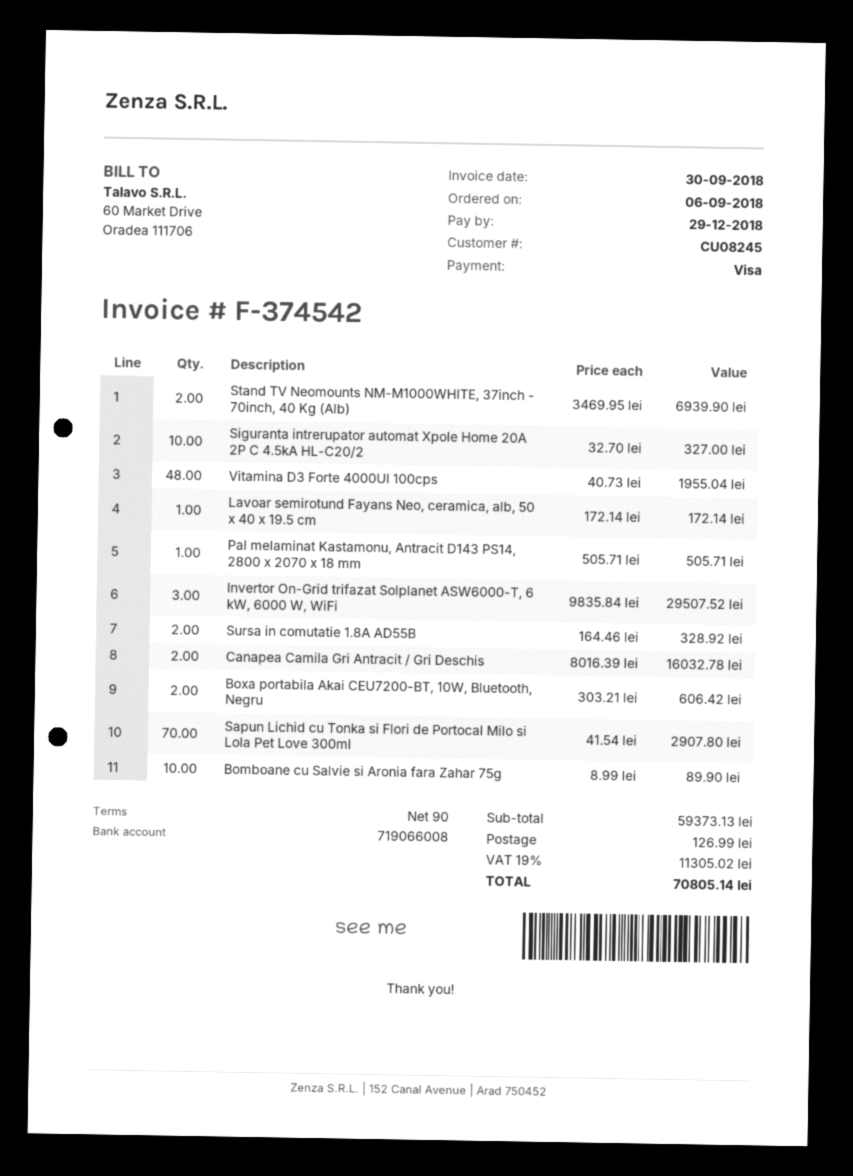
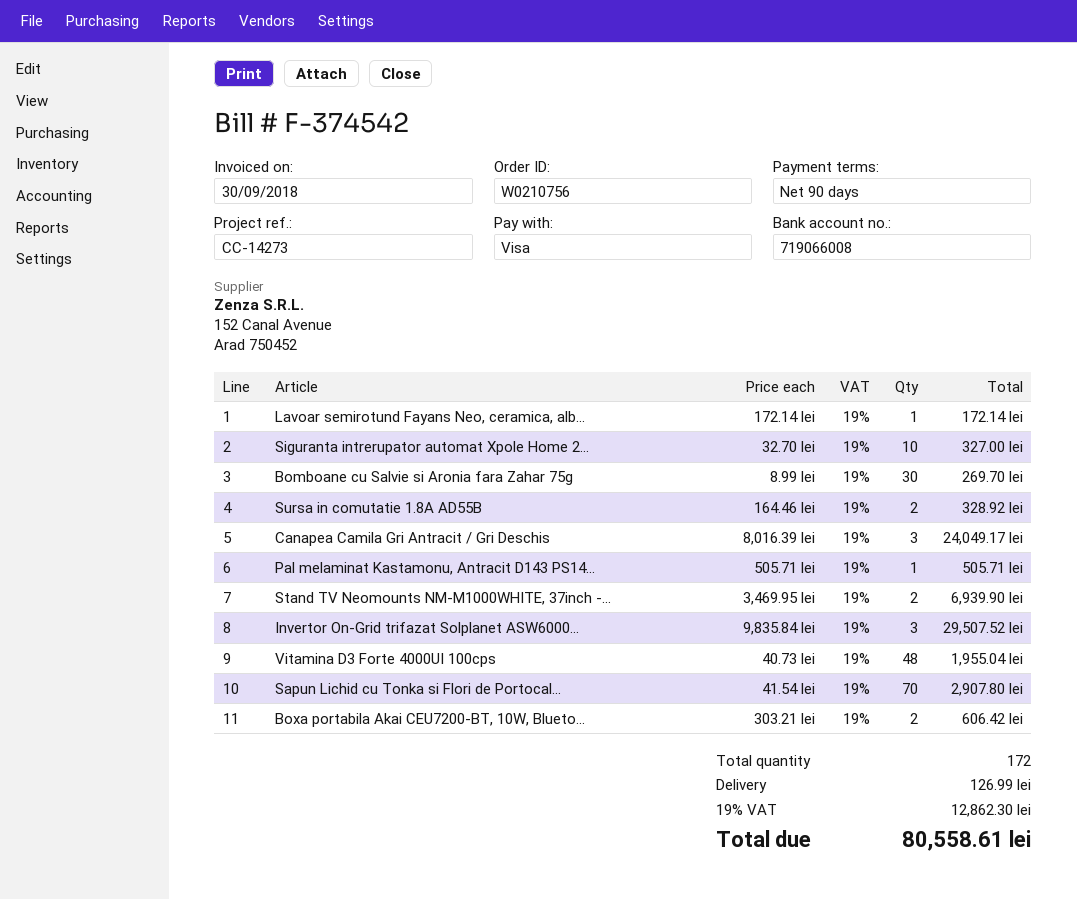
Canapea Camila Gri Antracit / Gri Deschis: 2 x 8016.39 = 16032.78 -> 3 x 8016.39 = 24049.17
Bomboane cu Salvie si Aronia fara Zahar 75g: 10 x 8.99 = 89.90 -> 30 x 8.99 = 269.70
tax: 19% = 11305.02 -> 19% = 12862.30
total: 70805.14 -> 80558.61

